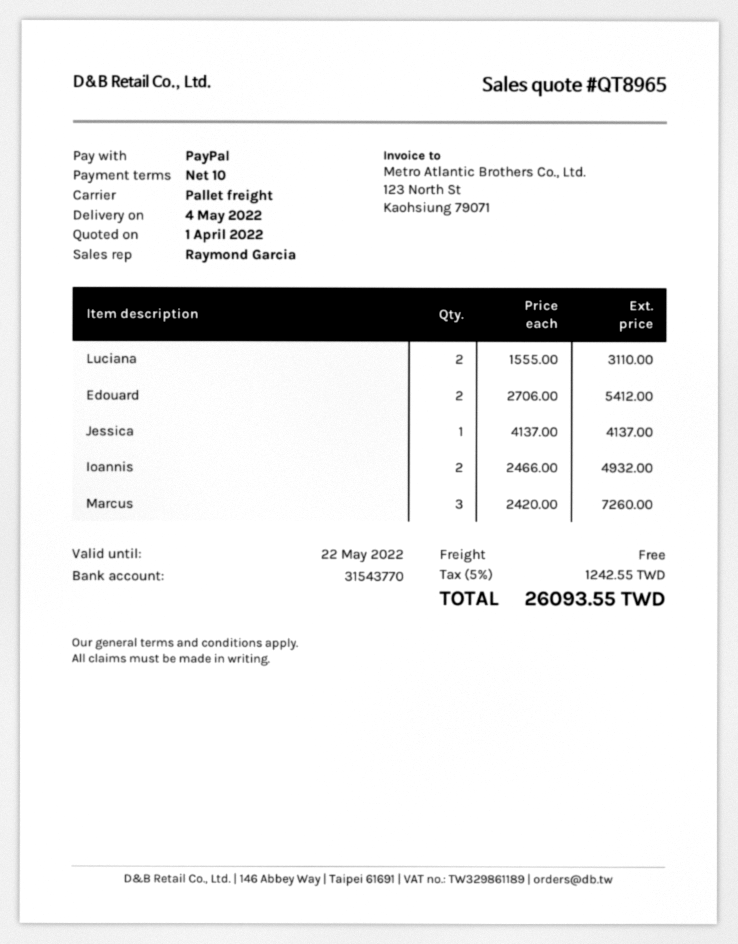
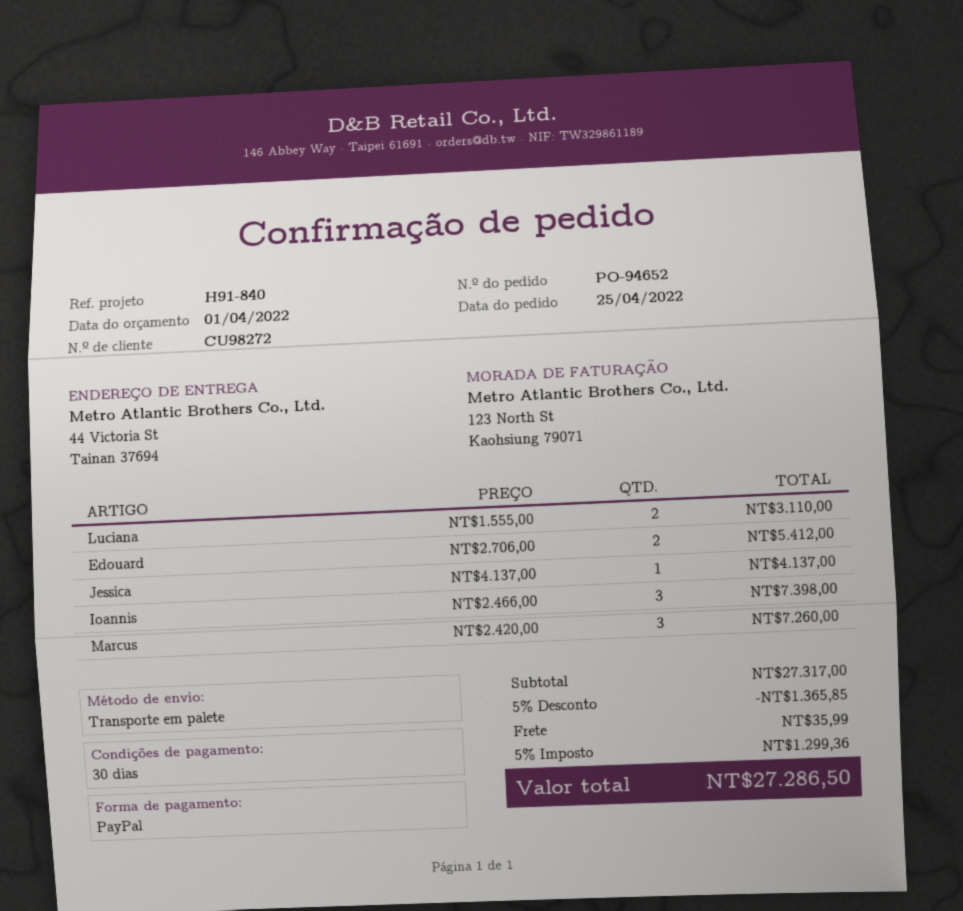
payment terms: 10 days -> 30 days
Ioannis: 2 x 2466.00 = 4932.00 -> 3 x 2466.00 = 7398.00
discount: none -> 5% = 1365.85
shipping: 0.00 -> 35.99
tax: 5% = 1242.55 -> 5% = 1299.36
total: 26093.55 -> 27286.50

